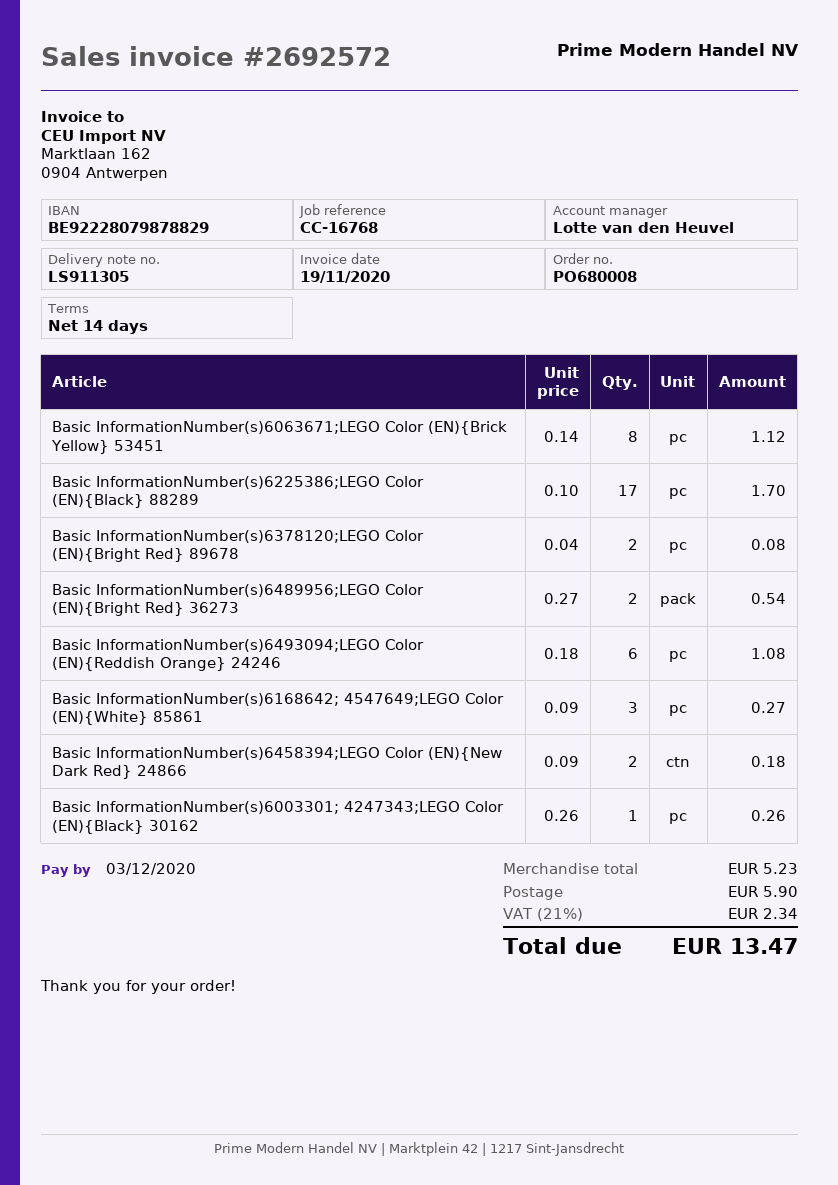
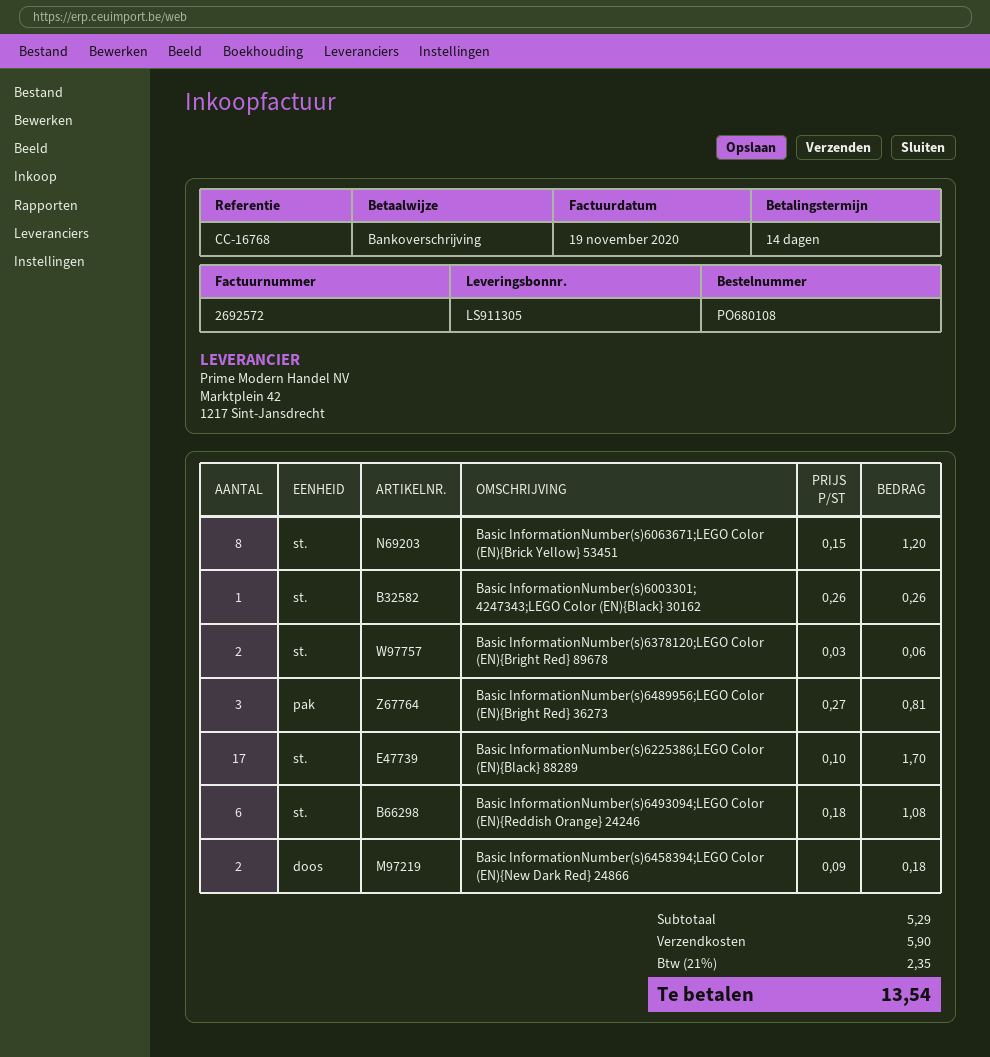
order number: PO680008 -> PO680108
Basic InformationNumber(s)6063671;LEGO Color (EN){Brick Yellow} 53451: 8 x 0.14 = 1.12 -> 8 x 0.15 = 1.20
Basic InformationNumber(s)6378120;LEGO Color (EN){Bright Red} 89678: 2 x 0.04 = 0.08 -> 2 x 0.03 = 0.06
Basic InformationNumber(s)6489956;LEGO Color (EN){Bright Red} 36273: 2 x 0.27 = 0.54 -> 3 x 0.27 = 0.81
Basic InformationNumber(s)6168642; 4547649;LEGO Color (EN){White} 85861: 3 x 0.09 = 0.27 -> none
subtotal: 5.23 -> 5.29
tax: 21% = 2.34 -> 21% = 2.35
total: 13.47 -> 13.54

